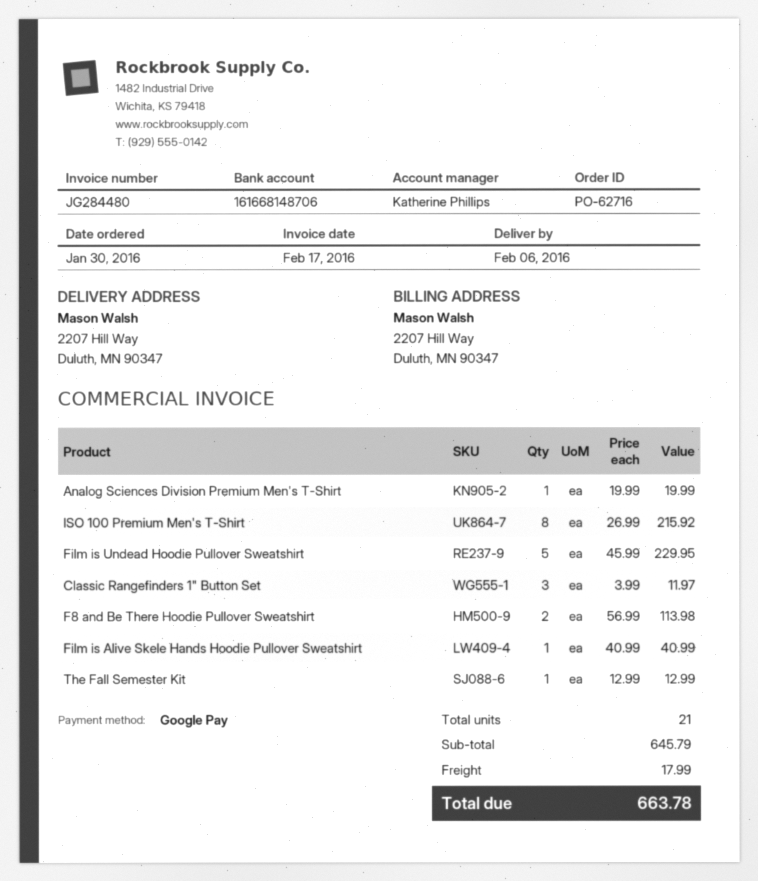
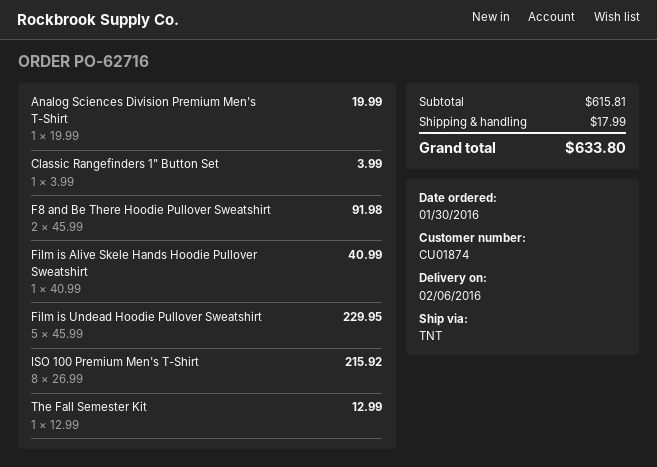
Classic Rangefinders 1" Button Set: 3 x 3.99 = 11.97 -> 1 x 3.99 = 3.99
F8 and Be There Hoodie Pullover Sweatshirt: 2 x 56.99 = 113.98 -> 2 x 45.99 = 91.98
subtotal: 645.79 -> 615.81
total: 663.78 -> 633.80

